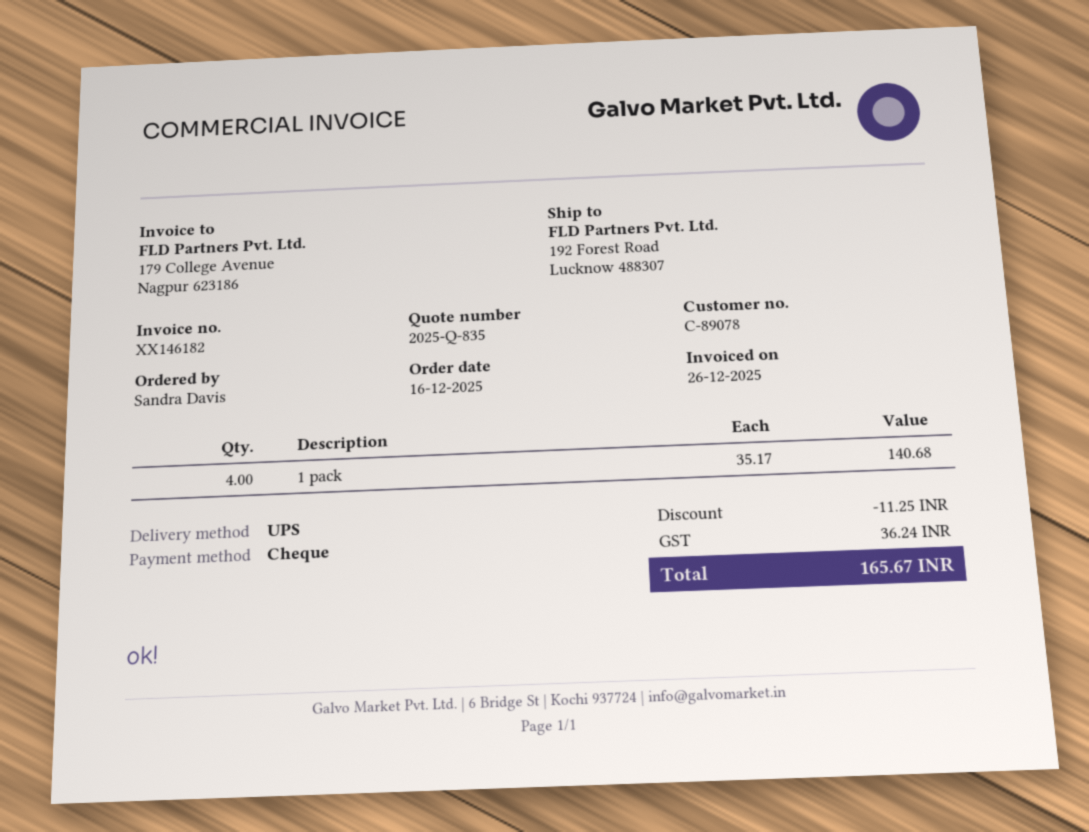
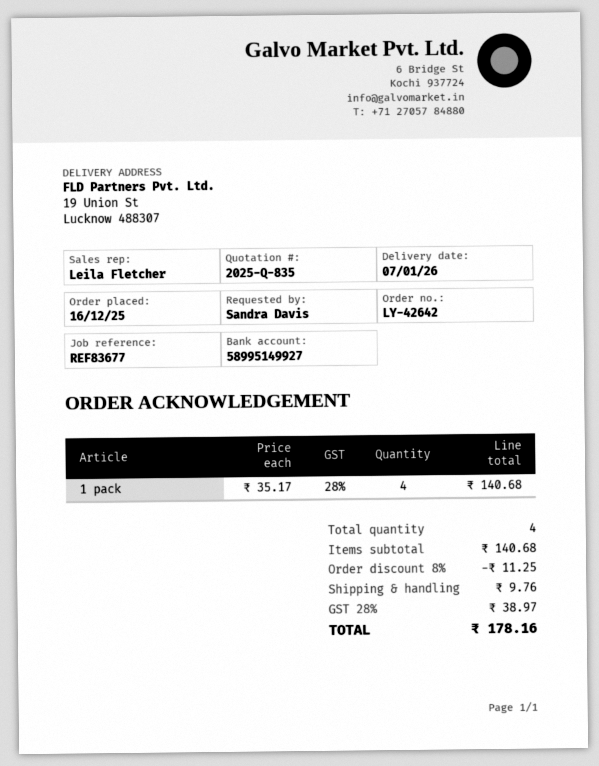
ship to: 192 Forest Road, Lucknow 488307 -> 19 Union St, Lucknow 488307
shipping: none -> 9.76
tax: 36.24 -> 38.97
total: 165.67 -> 178.16

